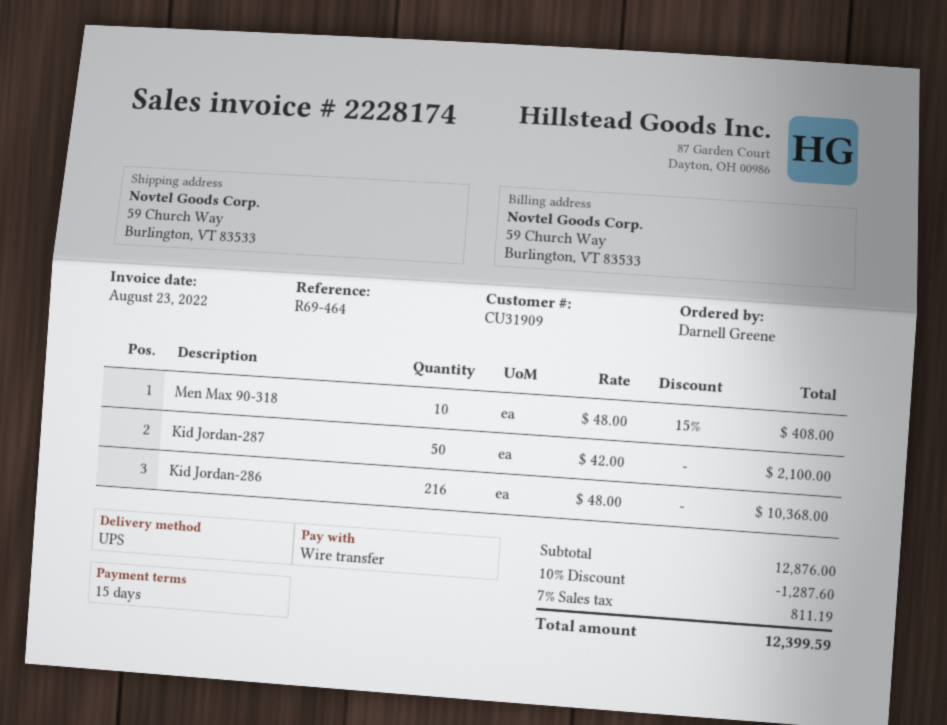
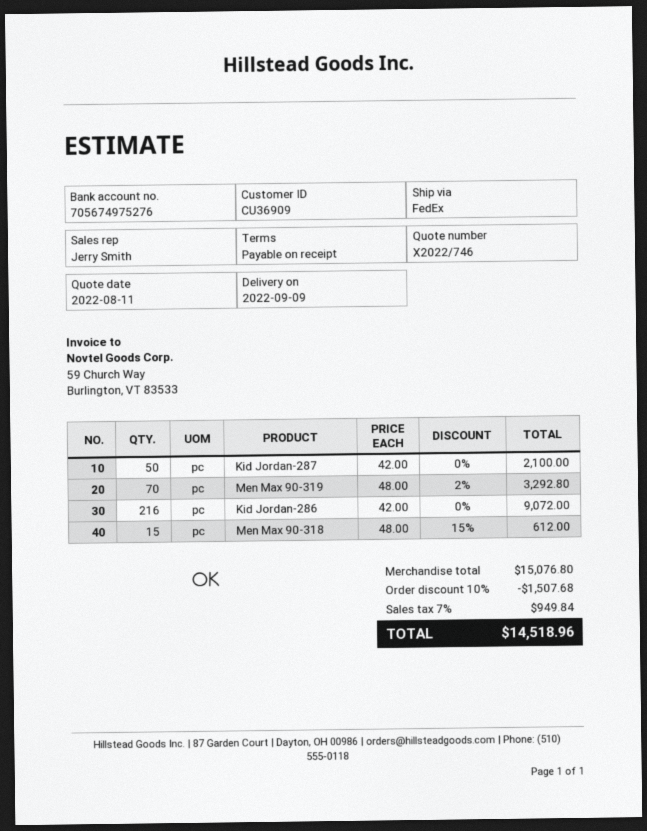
payment terms: 15 days -> on receipt
customer number: CU31909 -> CU36909
shipping method: UPS -> FedEx
Men Max 90-318: 10 x 48.00 - 15% = 408.00 -> 15 x 48.00 - 15% = 612.00
Kid Jordan-286: 216 x 48.00 = 10368.00 -> 216 x 42.00 = 9072.00
Men Max 90-319: none -> 70 x 48.00 - 2% = 3292.80
subtotal: 12876.00 -> 15076.80
discount: 10% = 1287.60 -> 10% = 1507.68
tax: 7% = 811.19 -> 7% = 949.84
total: 12399.59 -> 14518.96

